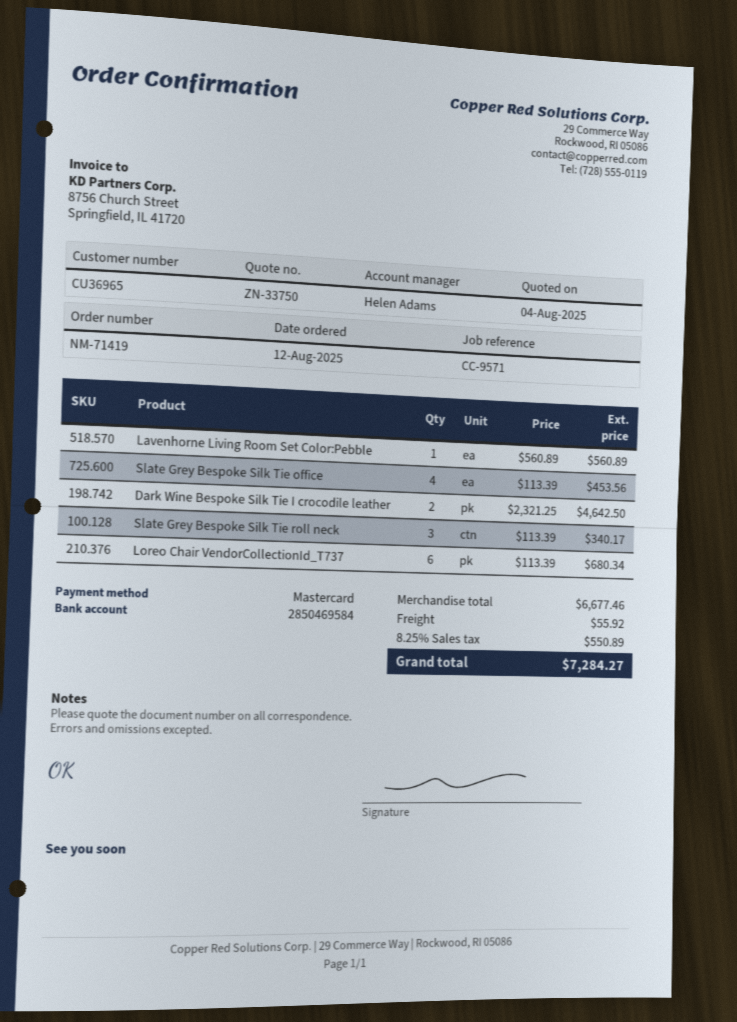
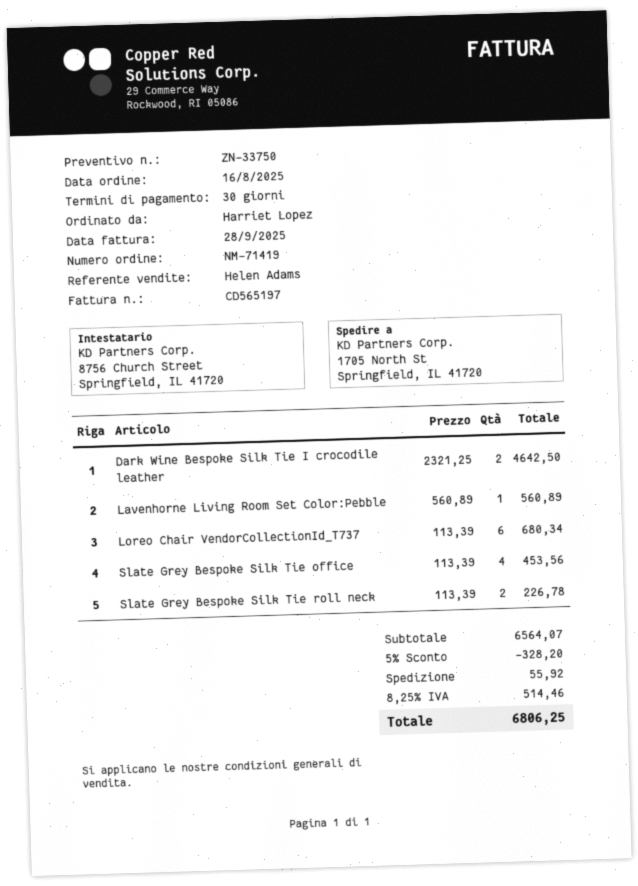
order date: 2025-08-12 -> 2025-08-16
Slate Grey Bespoke Silk Tie roll neck: 3 x 113.39 = 340.17 -> 2 x 113.39 = 226.78
subtotal: 6677.46 -> 6564.07
discount: none -> 5% = 328.20
tax: 8.25% = 550.89 -> 8.25% = 514.46
total: 7284.27 -> 6806.25

